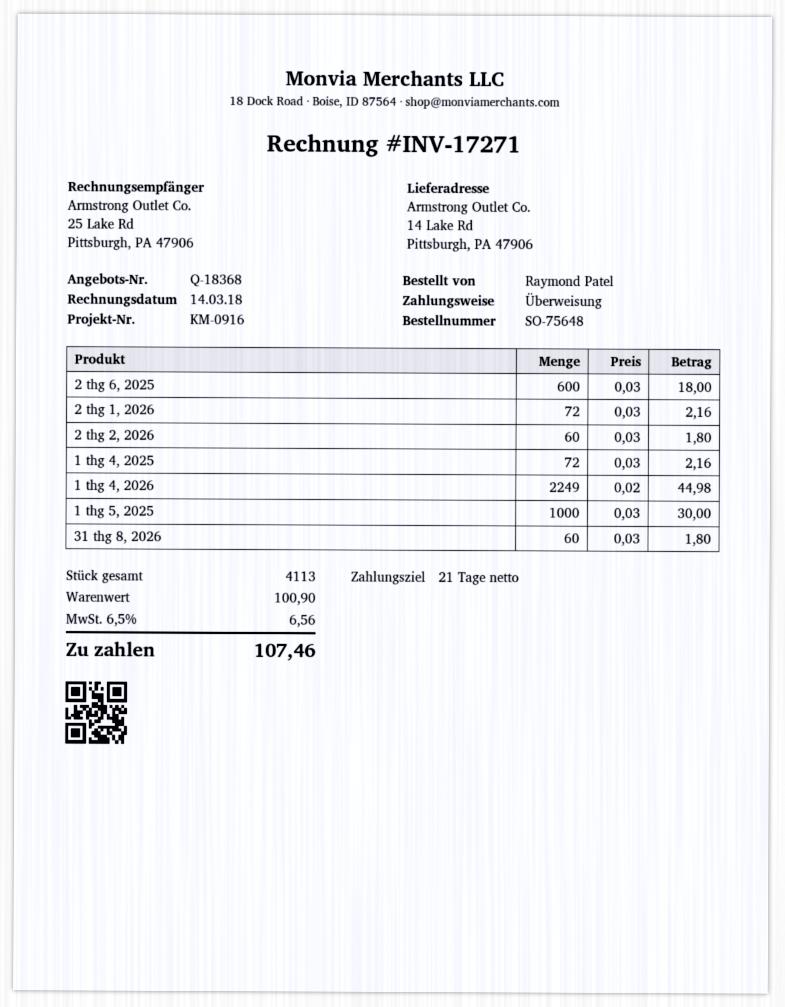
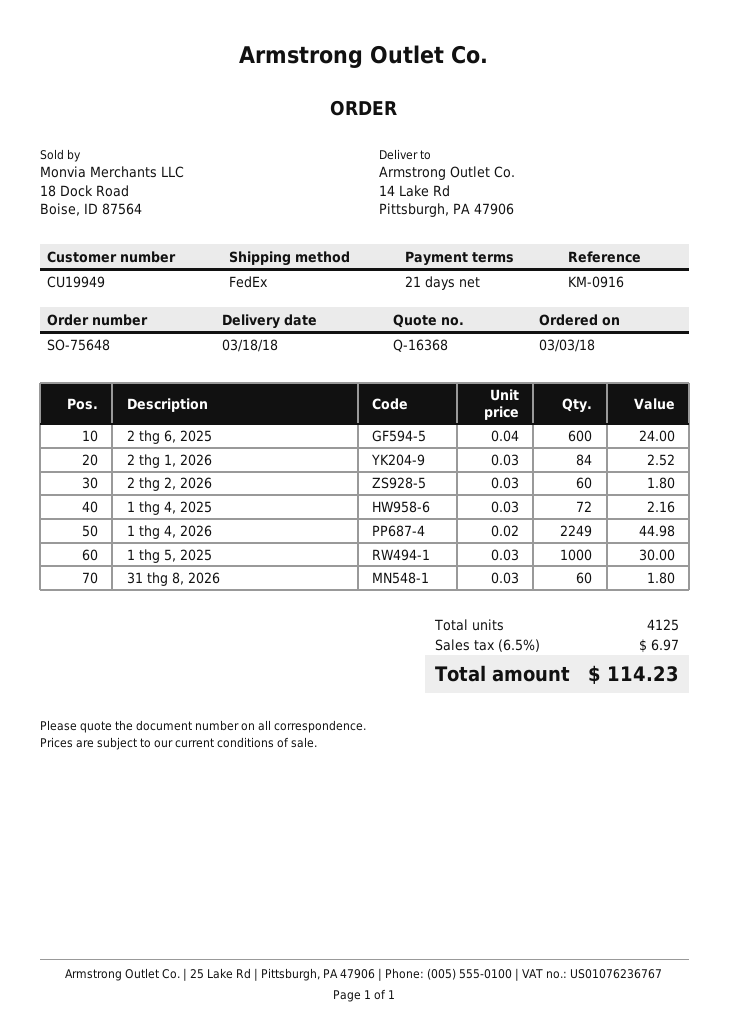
quote number: Q-18368 -> Q-16368
2 thg 6, 2025: 600 x 0.03 = 18.00 -> 600 x 0.04 = 24.00
2 thg 1, 2026: 72 x 0.03 = 2.16 -> 84 x 0.03 = 2.52
total quantity: 4113 -> 4125
tax: 6.5% = 6.56 -> 6.5% = 6.97
total: 107.46 -> 114.23

